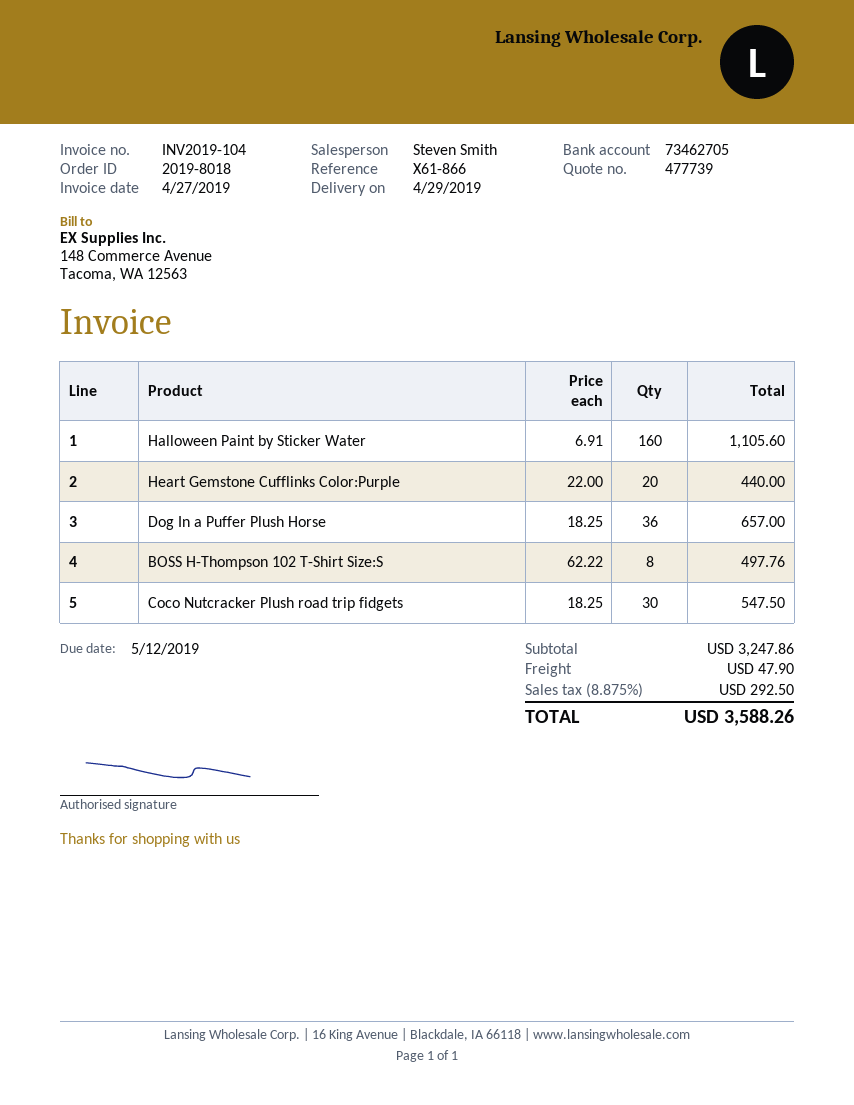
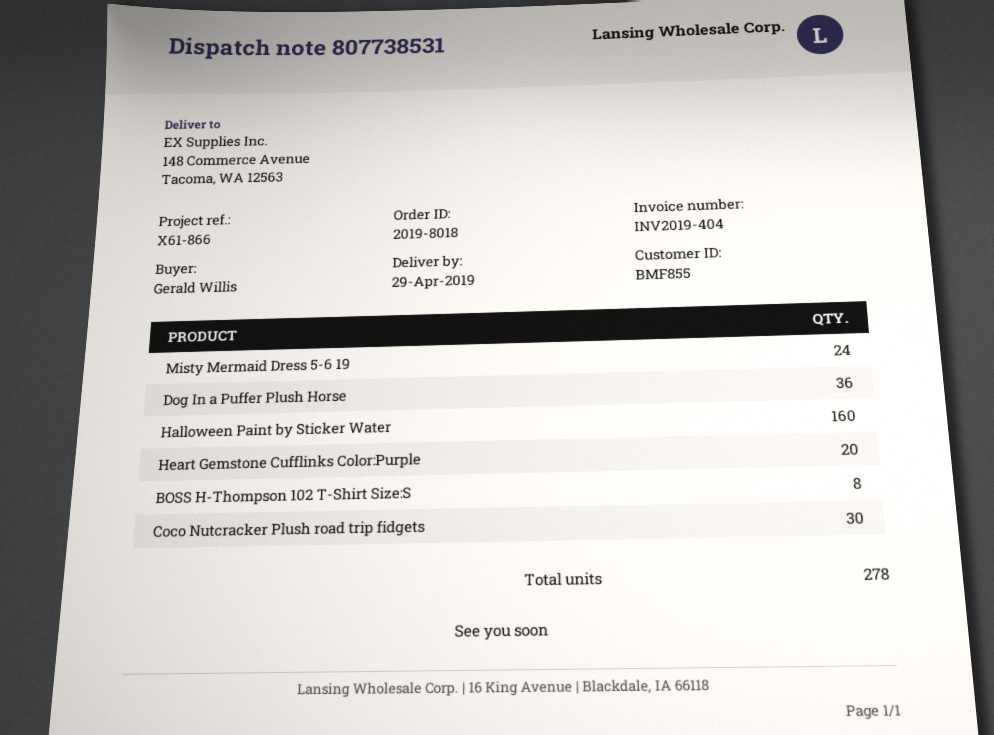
invoice number: INV2019-104 -> INV2019-404
Misty Mermaid Dress 5-6 19: none -> 24

